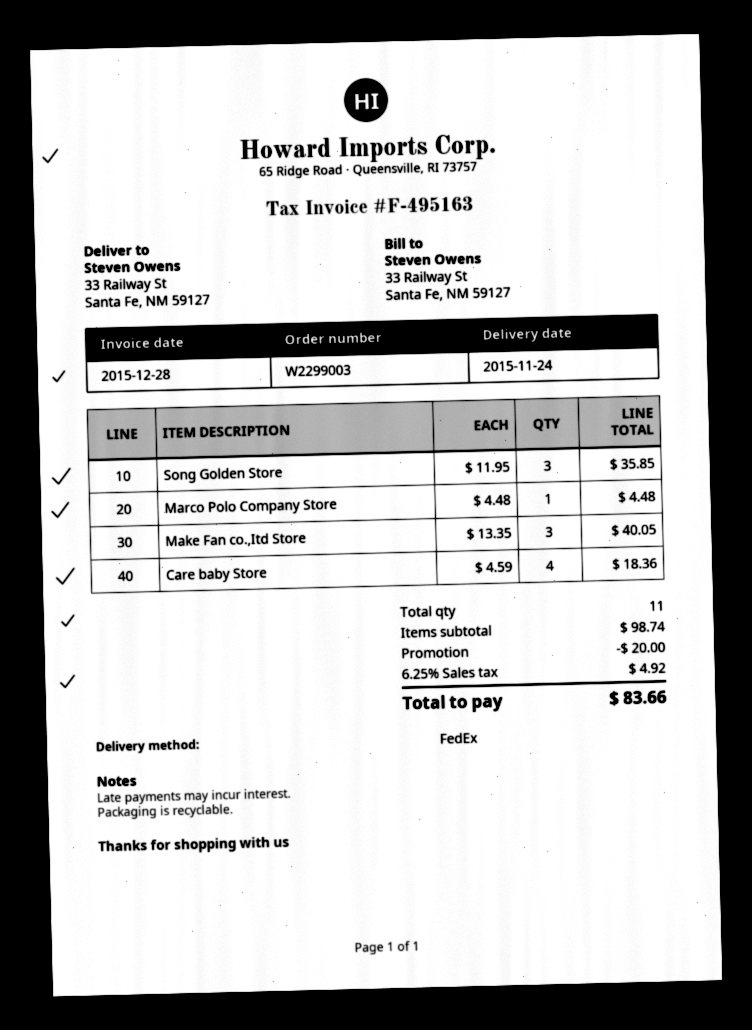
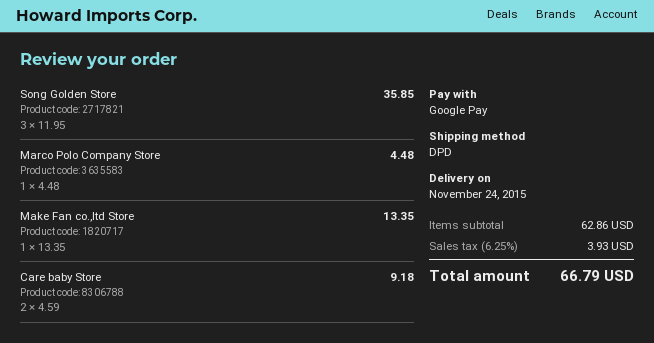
shipping method: FedEx -> DPD
Make Fan co.,Itd Store: 3 x 13.35 = 40.05 -> 1 x 13.35 = 13.35
Care baby Store: 4 x 4.59 = 18.36 -> 2 x 4.59 = 9.18
subtotal: 98.74 -> 62.86
discount: 20.00 -> none
tax: 6.25% = 4.92 -> 6.25% = 3.93
total: 83.66 -> 66.79

